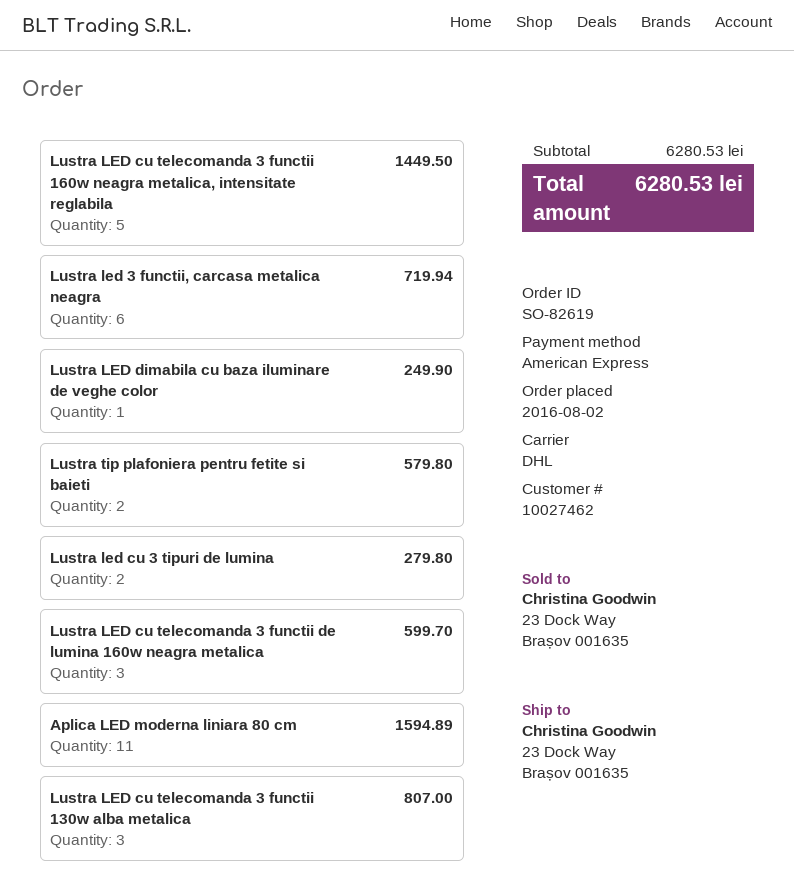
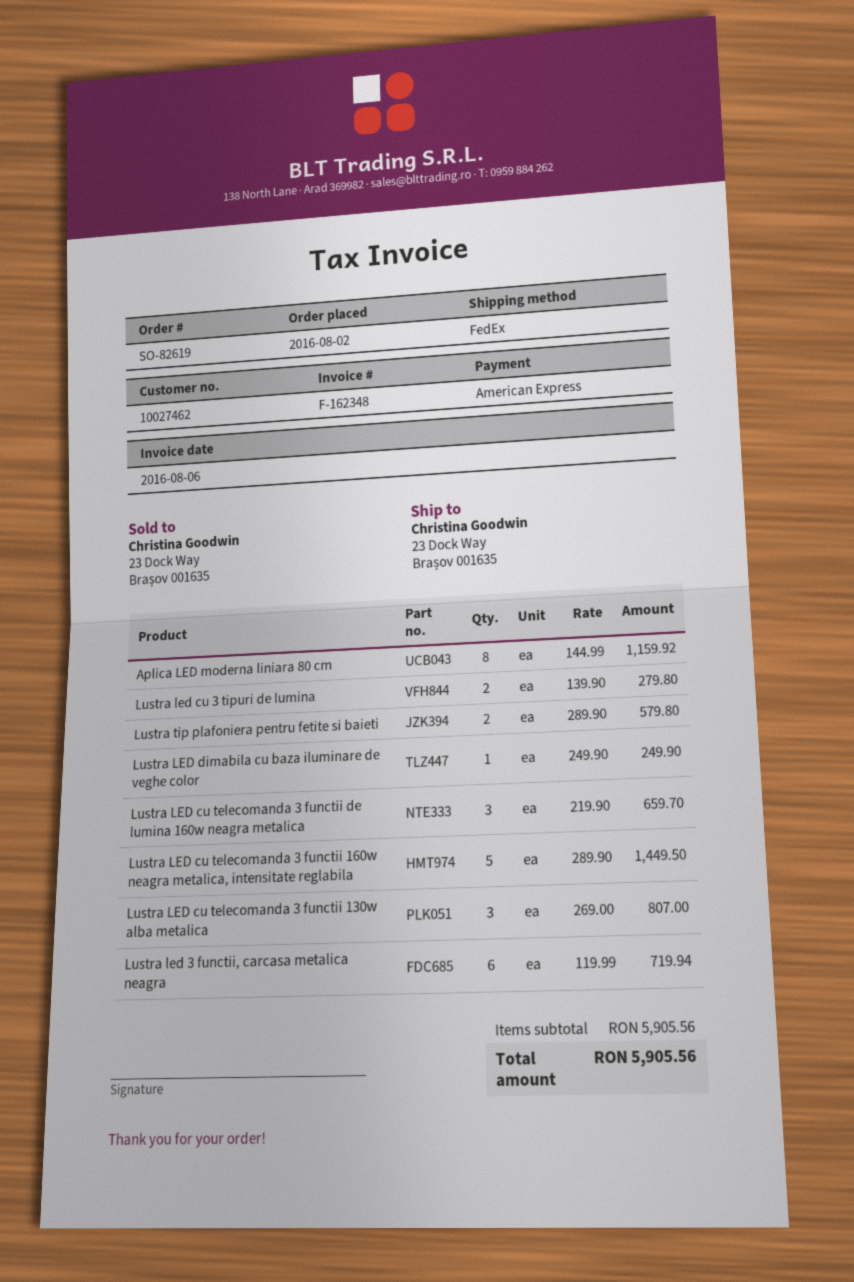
shipping method: DHL -> FedEx
Lustra LED cu telecomanda 3 functii de lumina 160w neagra metalica: 3 for 599.70 -> 3 for 659.70
Aplica LED moderna liniara 80 cm: 11 for 1594.89 -> 8 for 1159.92
subtotal: 6280.53 -> 5905.56
total: 6280.53 -> 5905.56

